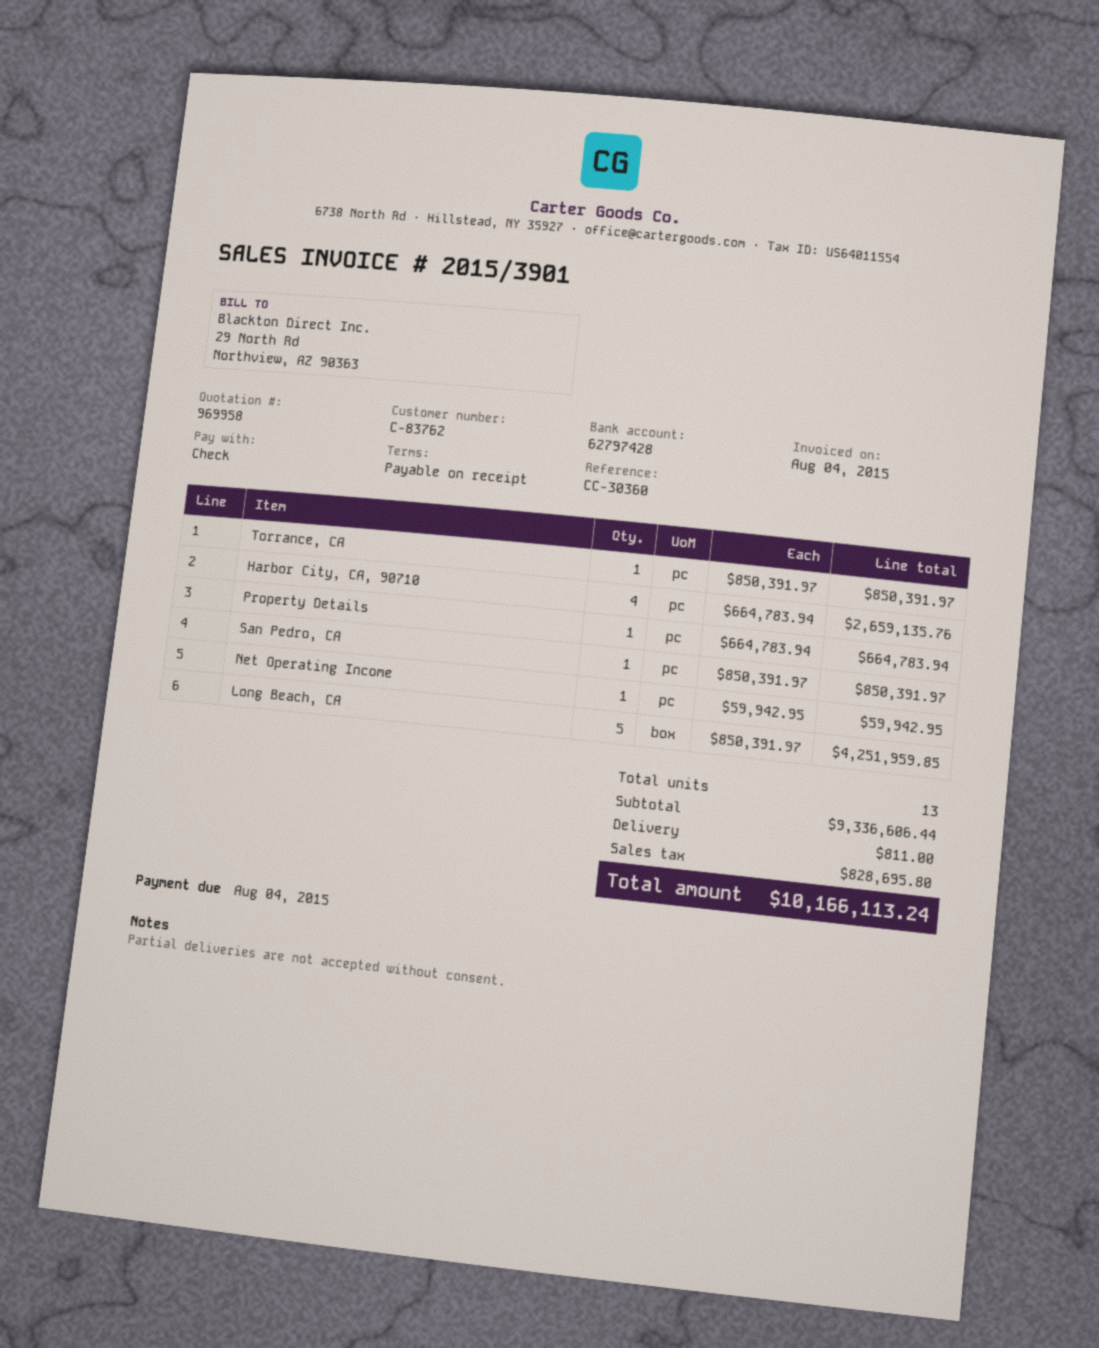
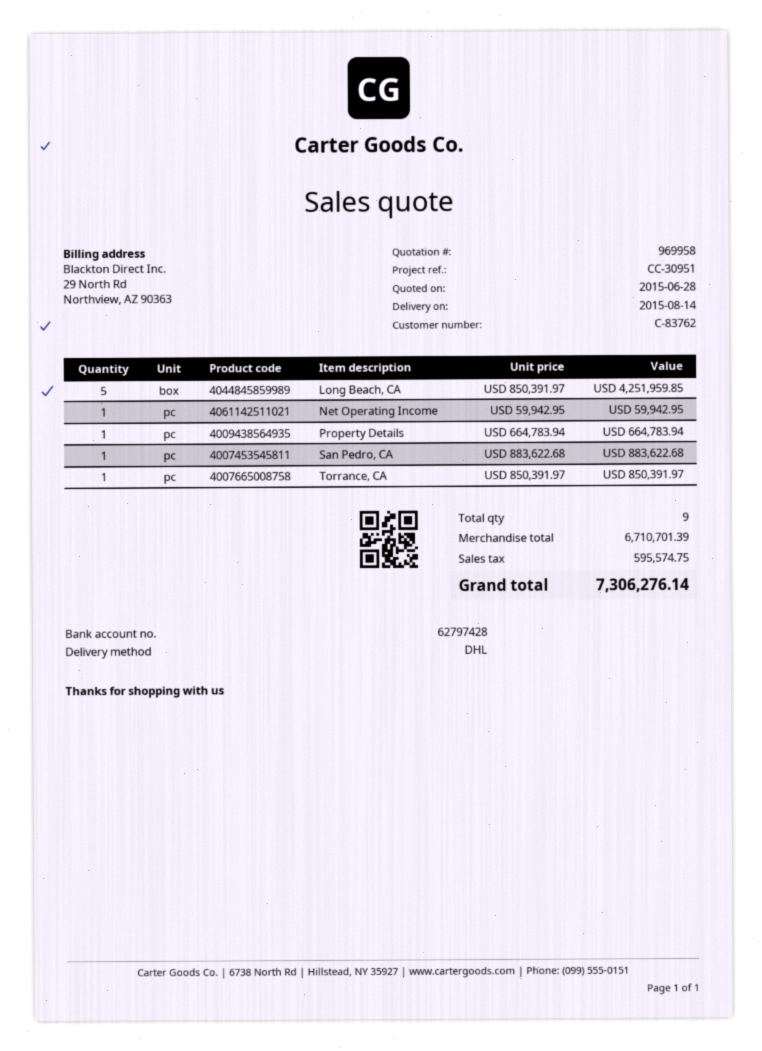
reference: CC-30360 -> CC-30951
Harbor City, CA, 90710: 4 x 664783.94 = 2659135.76 -> none
San Pedro, CA: 1 x 850391.97 = 850391.97 -> 1 x 883622.68 = 883622.68
total quantity: 13 -> 9
subtotal: 9336606.44 -> 6710701.39
shipping: 811.00 -> none
tax: 828695.80 -> 595574.75
total: 10166113.24 -> 7306276.14

